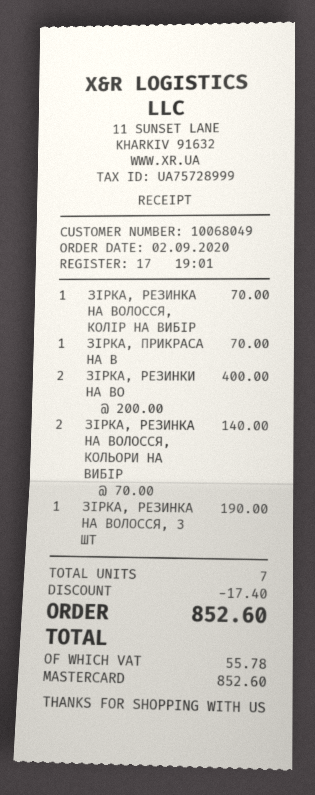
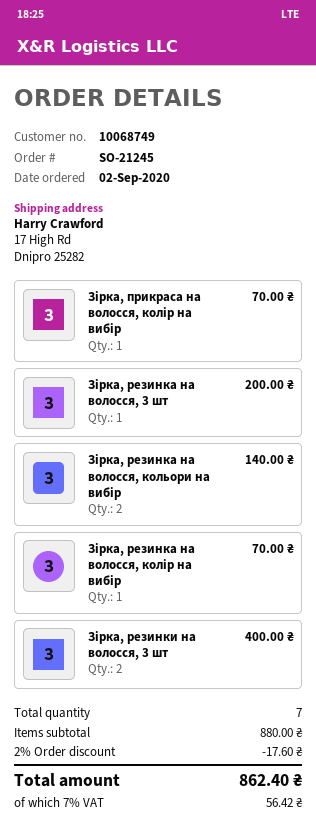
customer number: 10068049 -> 10068749
ЗІРКА, РЕЗИНКА НА ВОЛОССЯ, 3 ШТ: 1 for 190.00 -> 1 for 200.00
discount: 17.40 -> 17.60
tax: 55.78 -> 56.42
total: 852.60 -> 862.40

